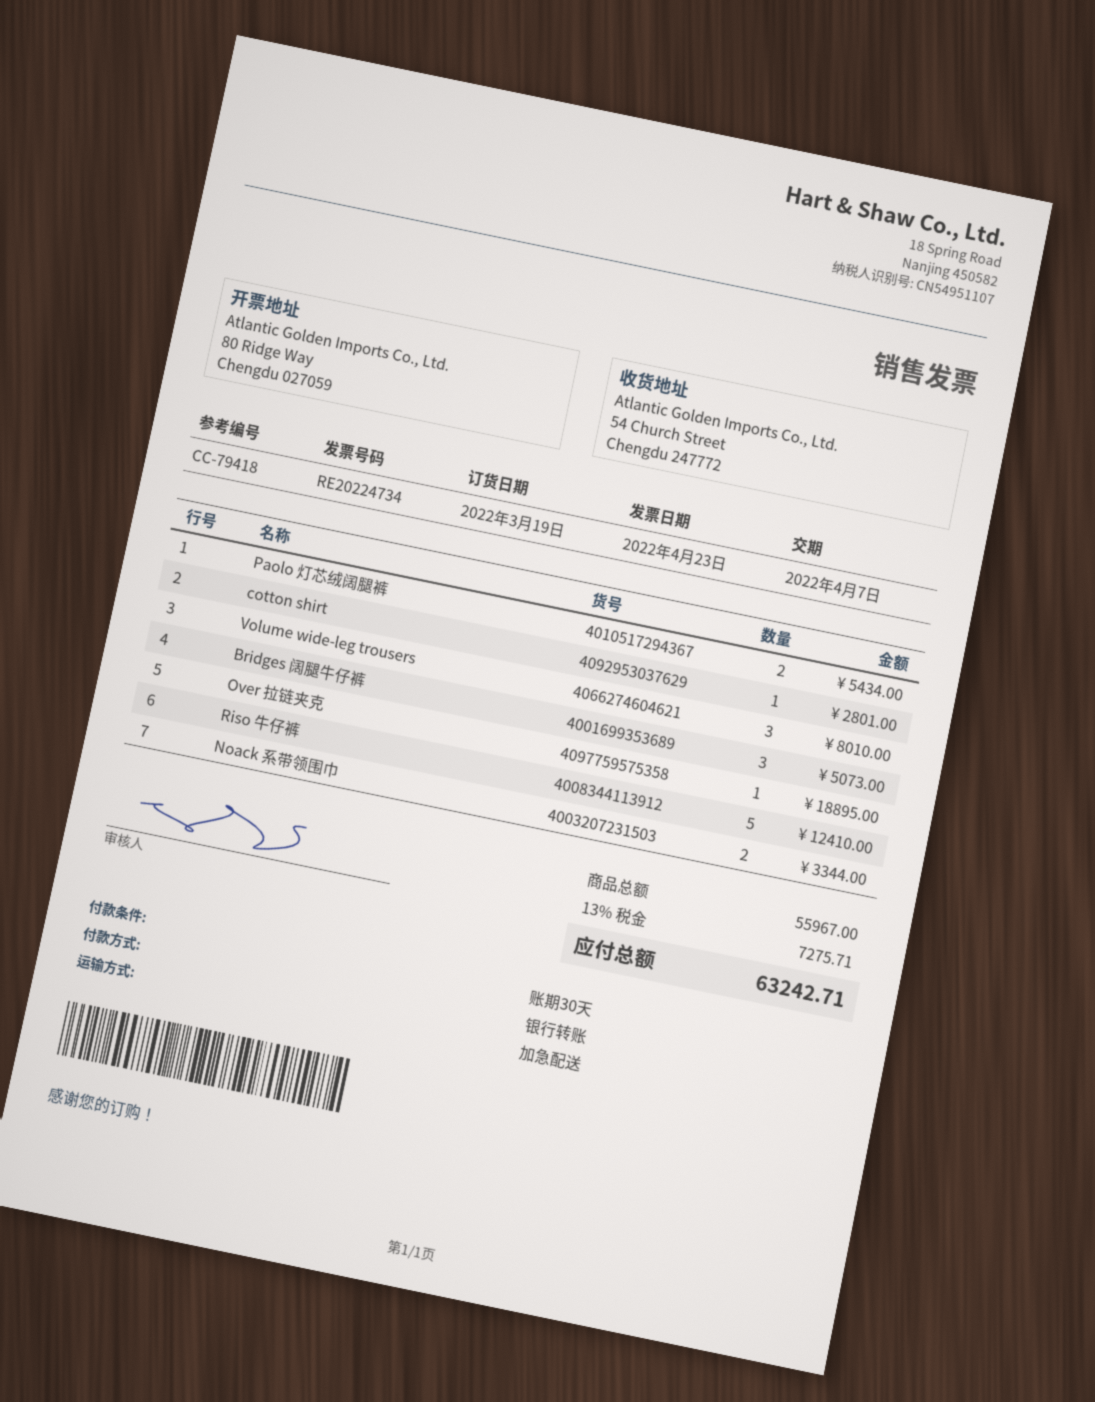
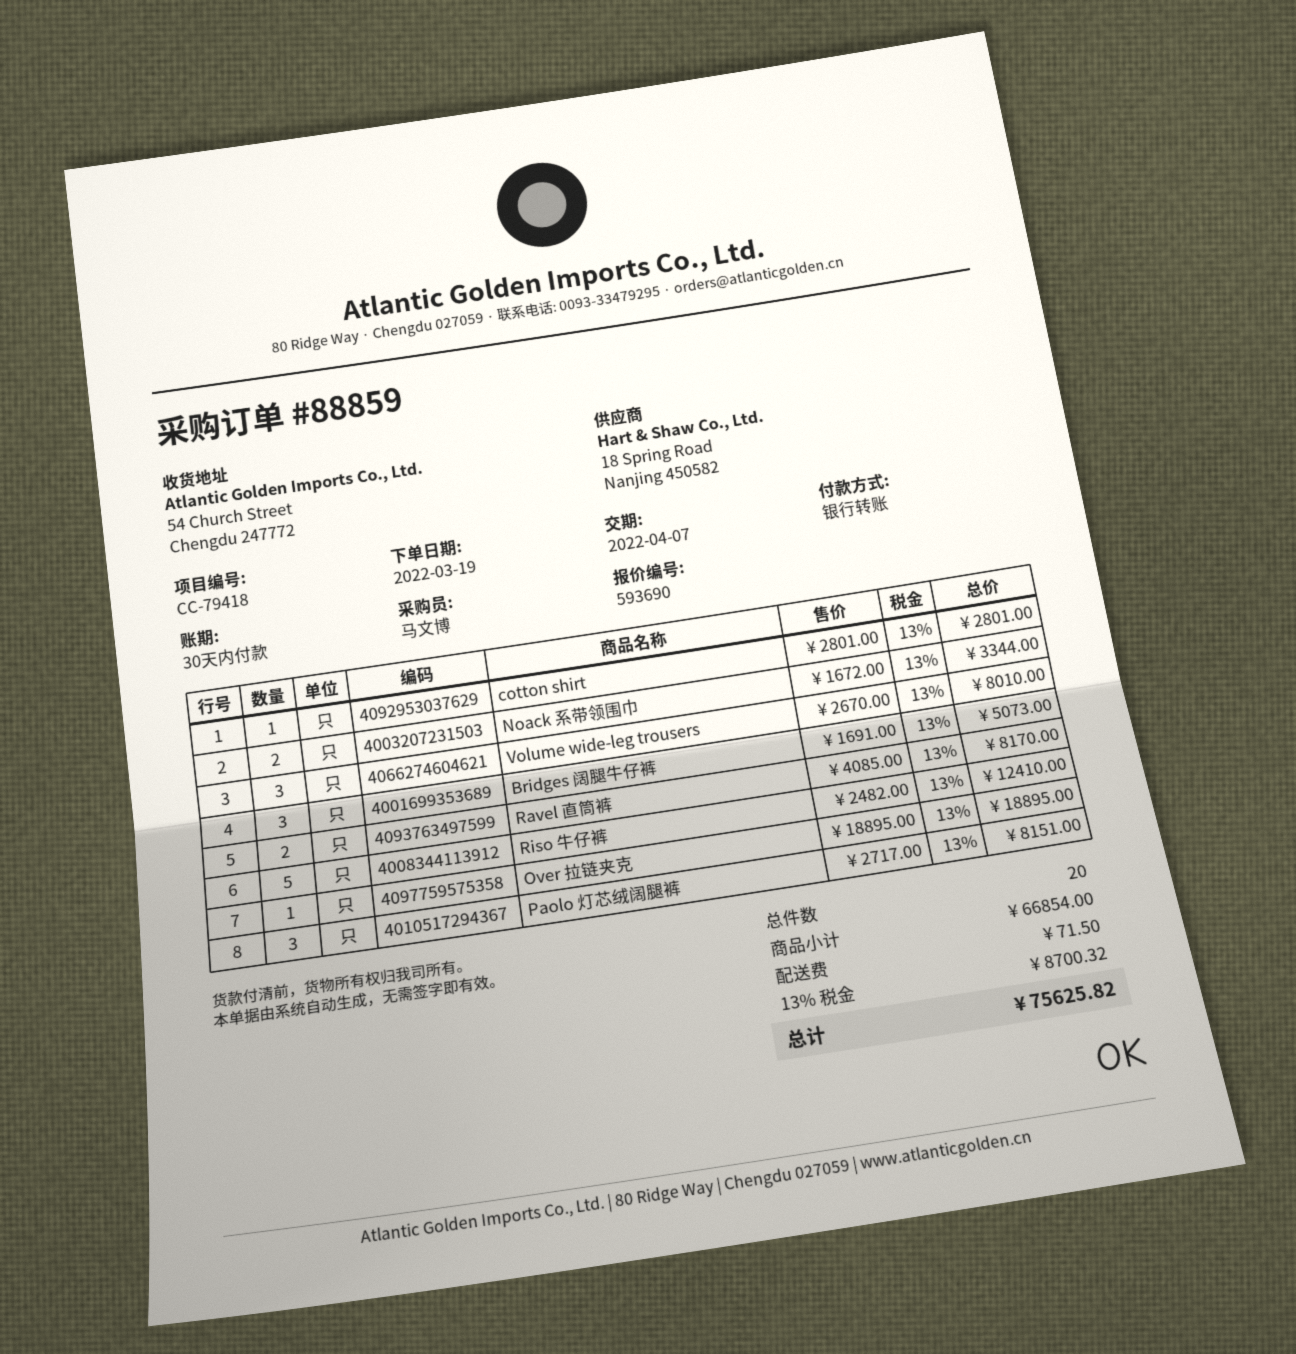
Paolo 灯芯绒阔腿裤: 2 for 5434.00 -> 3 for 8151.00
Ravel 直筒裤: none -> 2 for 8170.00
subtotal: 55967.00 -> 66854.00
shipping: none -> 71.50
tax: 13% = 7275.71 -> 13% = 8700.32
total: 63242.71 -> 75625.82

